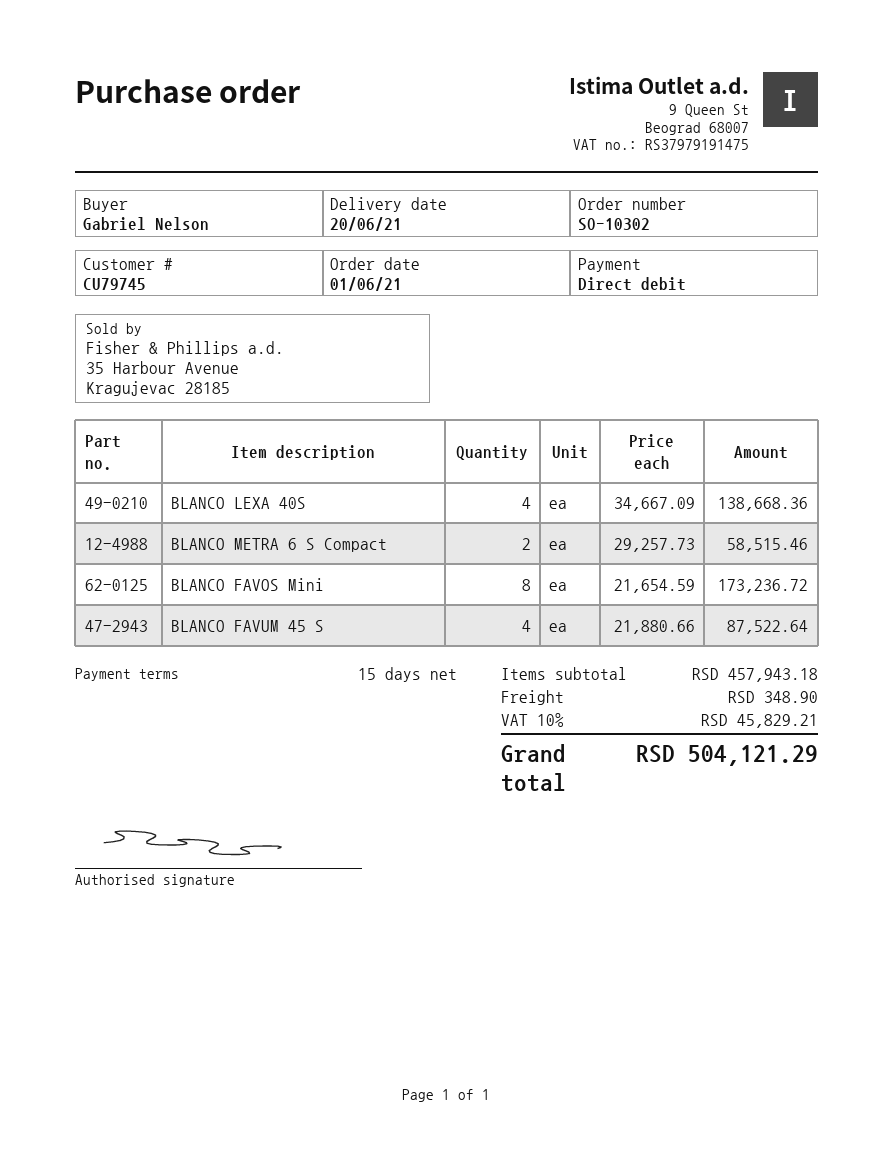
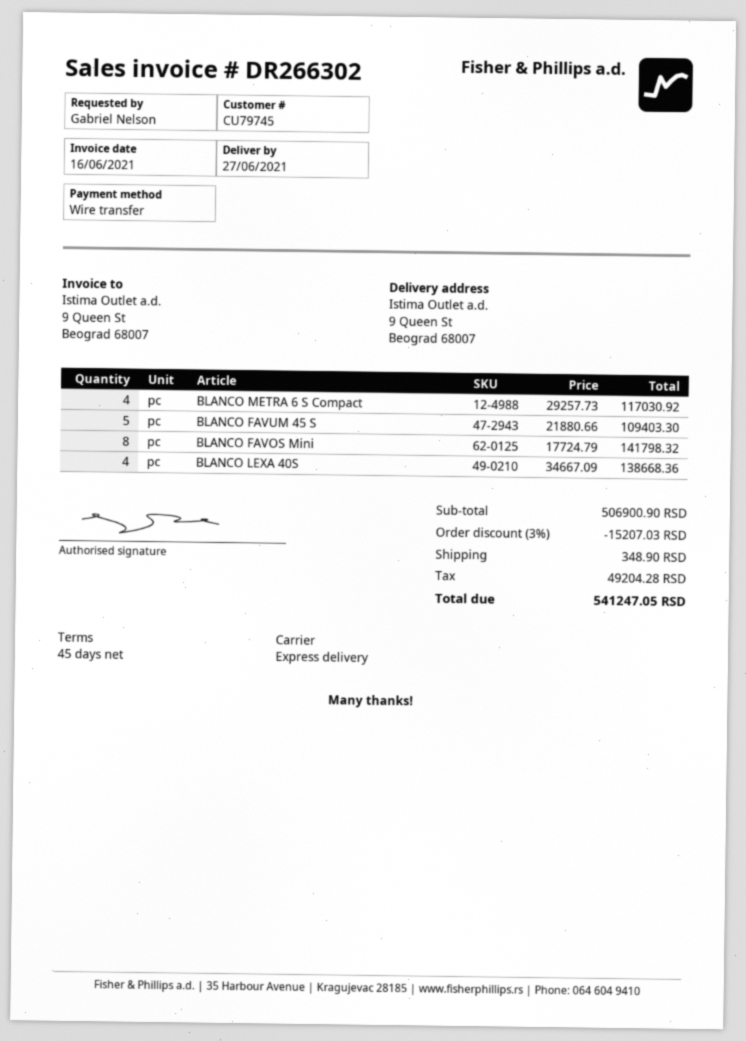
delivery date: 2021-06-20 -> 2021-06-27
payment terms: 15 days -> 45 days
payment method: direct debit -> bank transfer
BLANCO METRA 6 S Compact: 2 x 29257.73 = 58515.46 -> 4 x 29257.73 = 117030.92
BLANCO FAVOS Mini: 8 x 21654.59 = 173236.72 -> 8 x 17724.79 = 141798.32
BLANCO FAVUM 45 S: 4 x 21880.66 = 87522.64 -> 5 x 21880.66 = 109403.30
subtotal: 457943.18 -> 506900.90
discount: none -> 3% = 15207.03
tax: 45829.21 -> 49204.28
total: 504121.29 -> 541247.05

